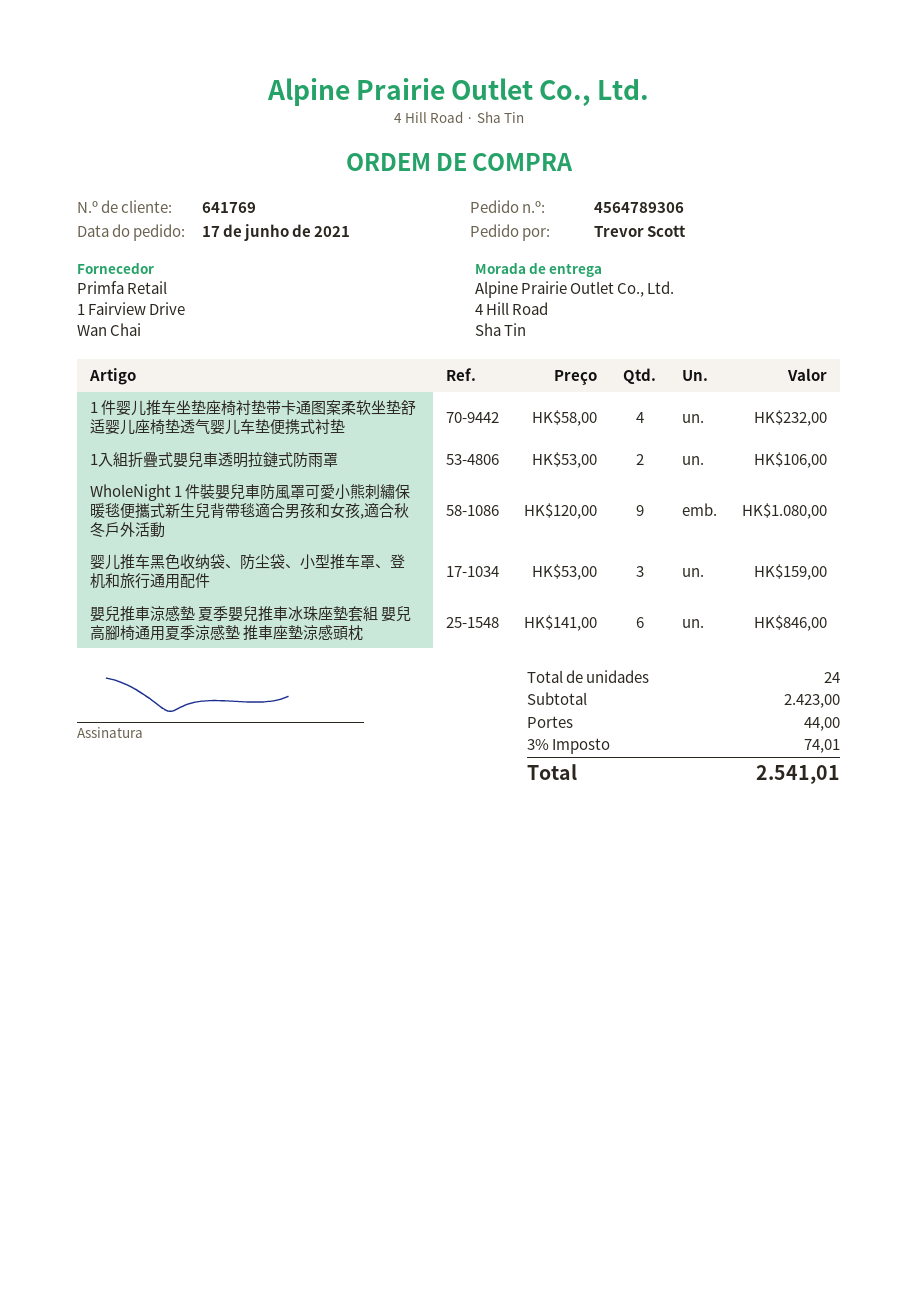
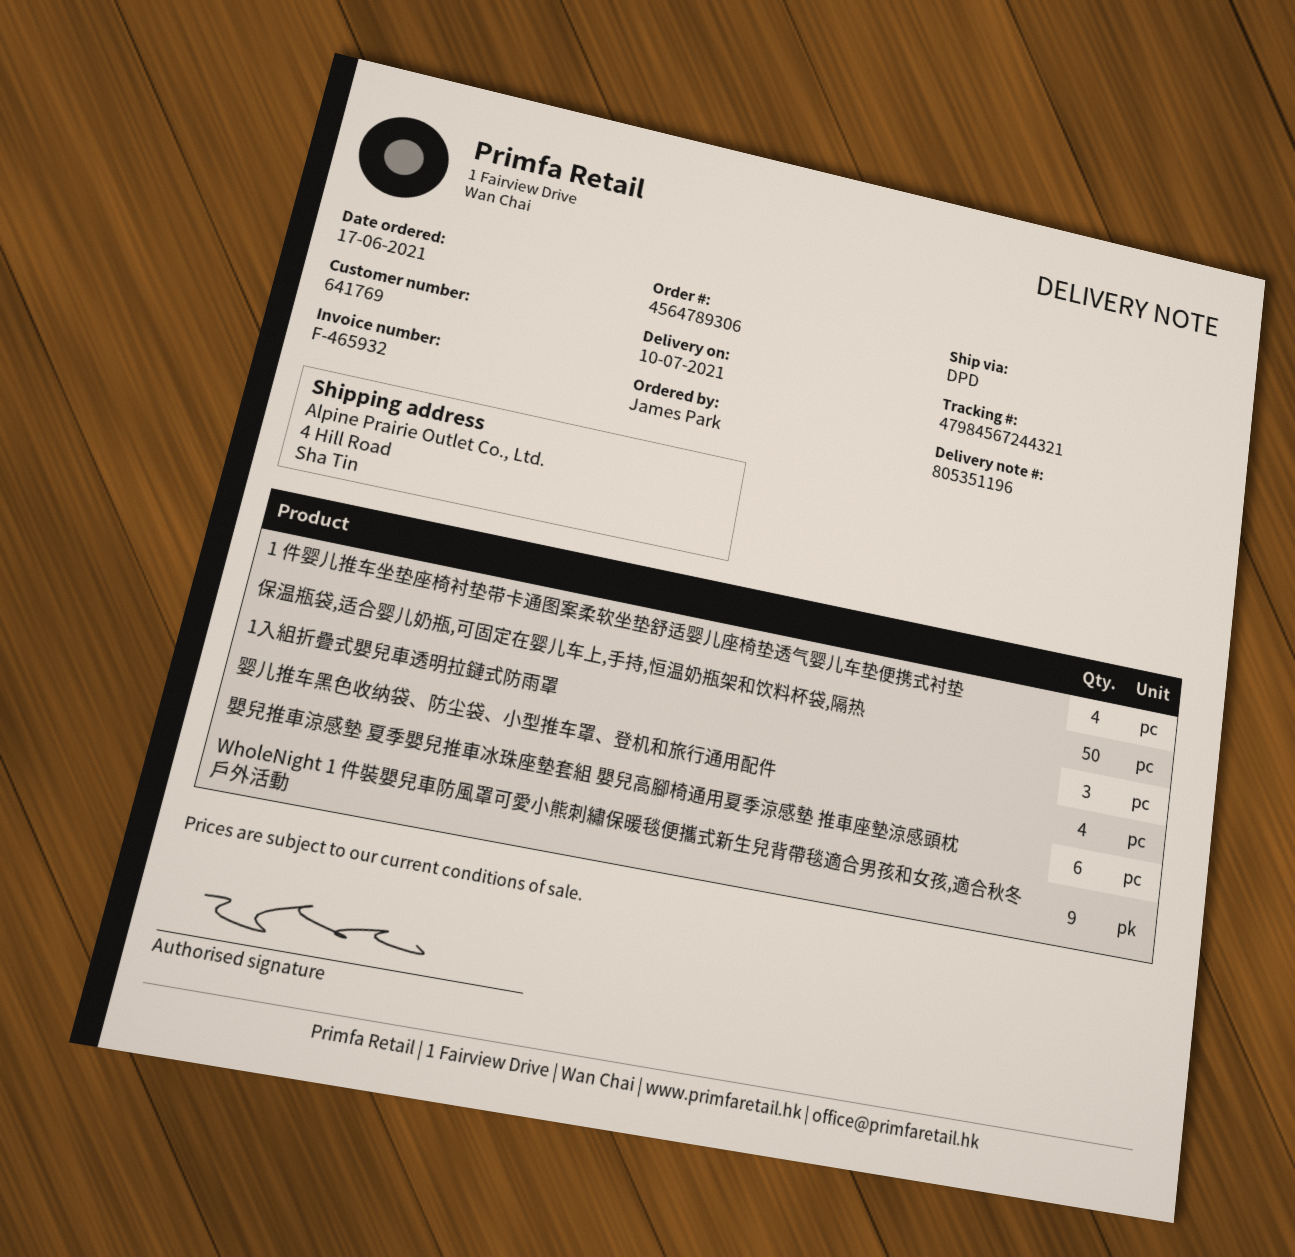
ordered by: Trevor Scott -> James Park
1入組折疊式嬰兒車透明拉鏈式防雨罩: 2 -> 3
婴儿推车黑色收纳袋、防尘袋、小型推车罩、登机和旅行通用配件: 3 -> 4
保温瓶袋,适合婴儿奶瓶,可固定在婴儿车上,手持,恒温奶瓶架和饮料杯袋,隔热: none -> 50

